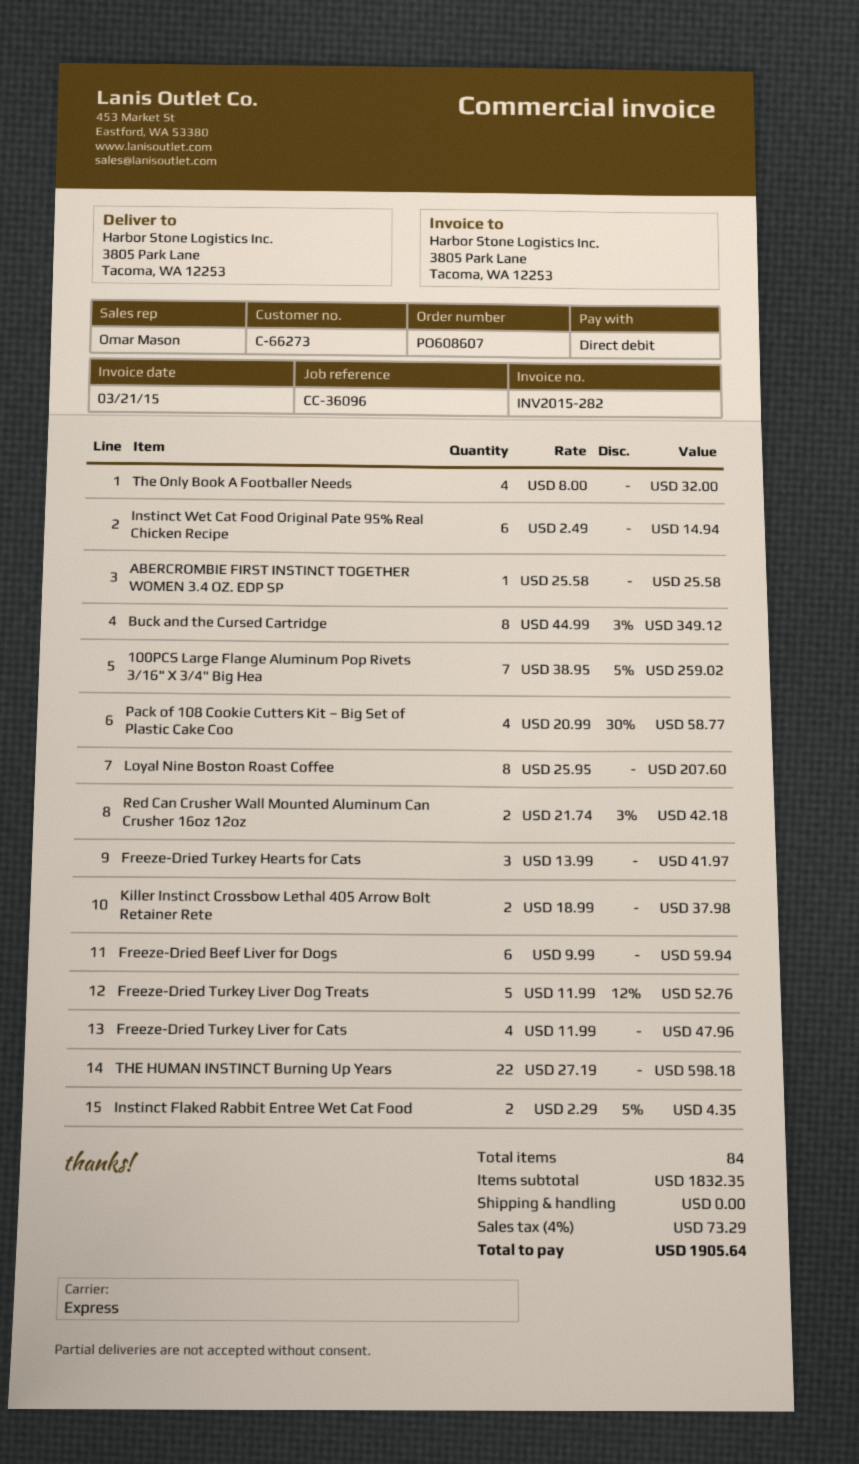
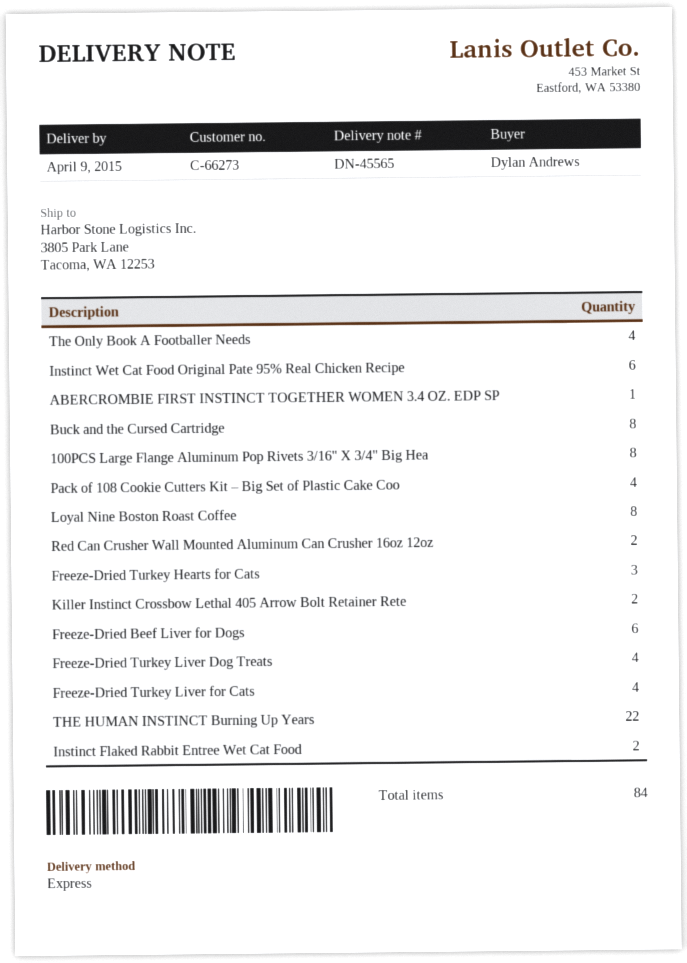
100PCS Large Flange Aluminum Pop Rivets 3/16" X 3/4" Big Hea: 7 -> 8
Freeze-Dried Turkey Liver Dog Treats: 5 -> 4

